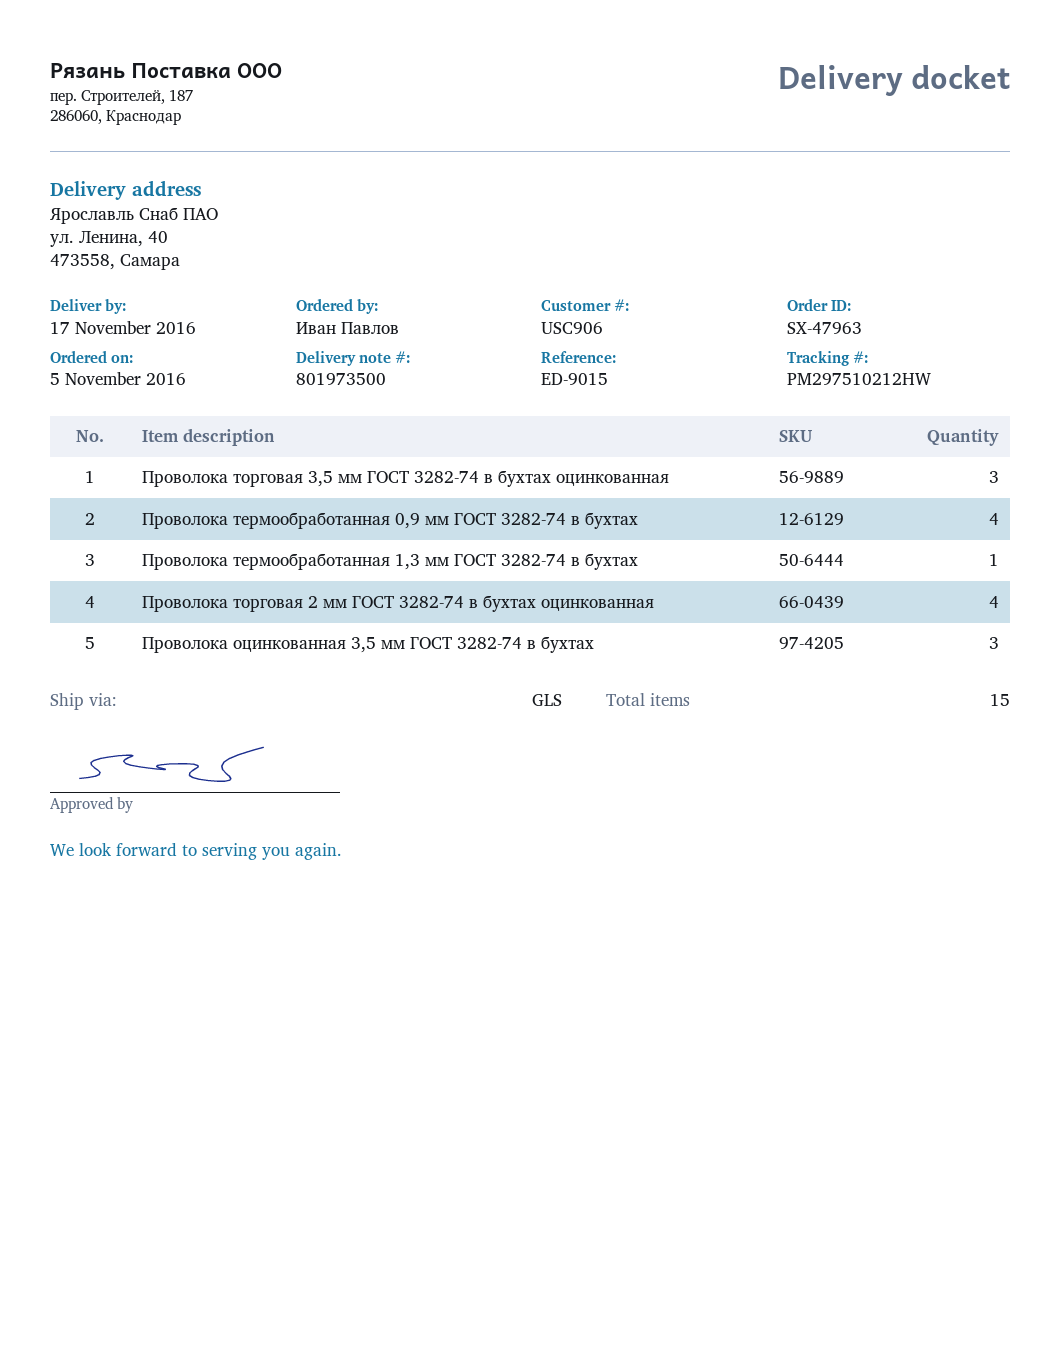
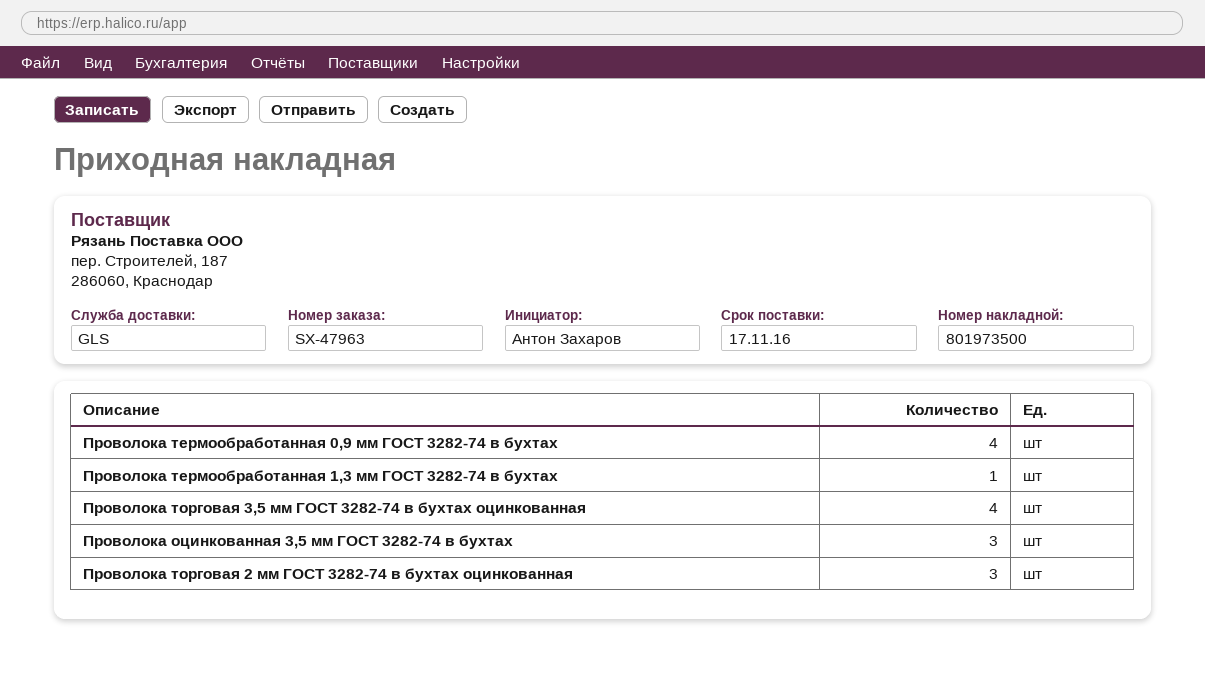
ordered by: Иван Павлов -> Антон Захаров
Проволока торговая 3,5 мм ГОСТ 3282-74 в бухтах оцинкованная: 3 -> 4
Проволока торговая 2 мм ГОСТ 3282-74 в бухтах оцинкованная: 4 -> 3

